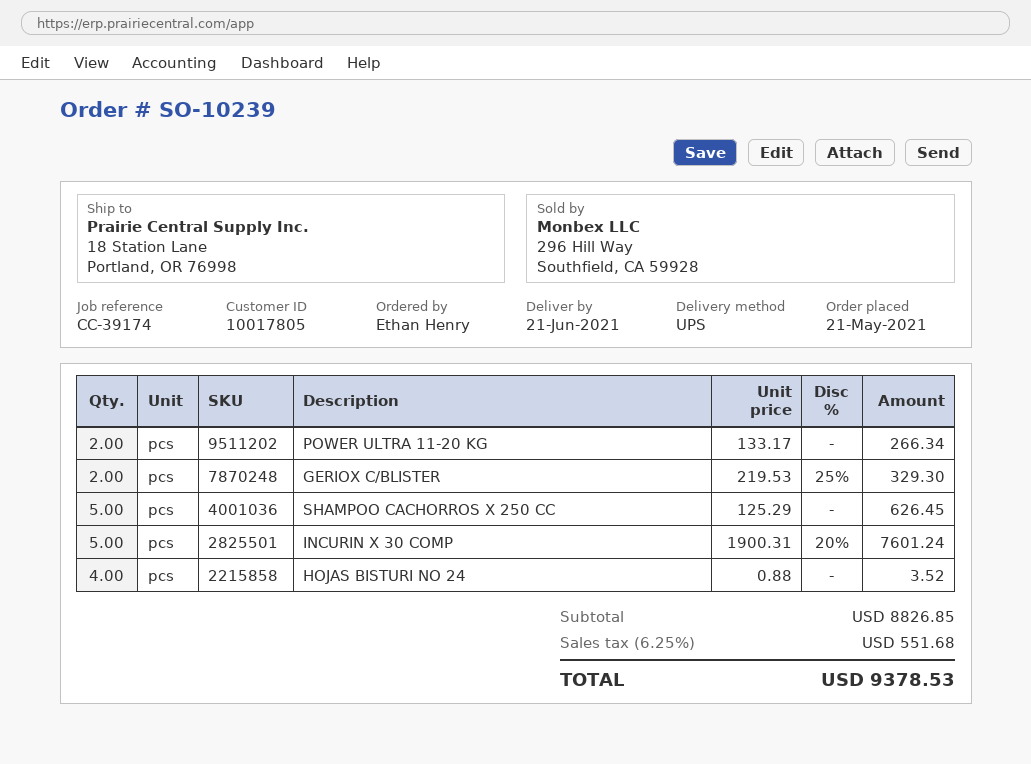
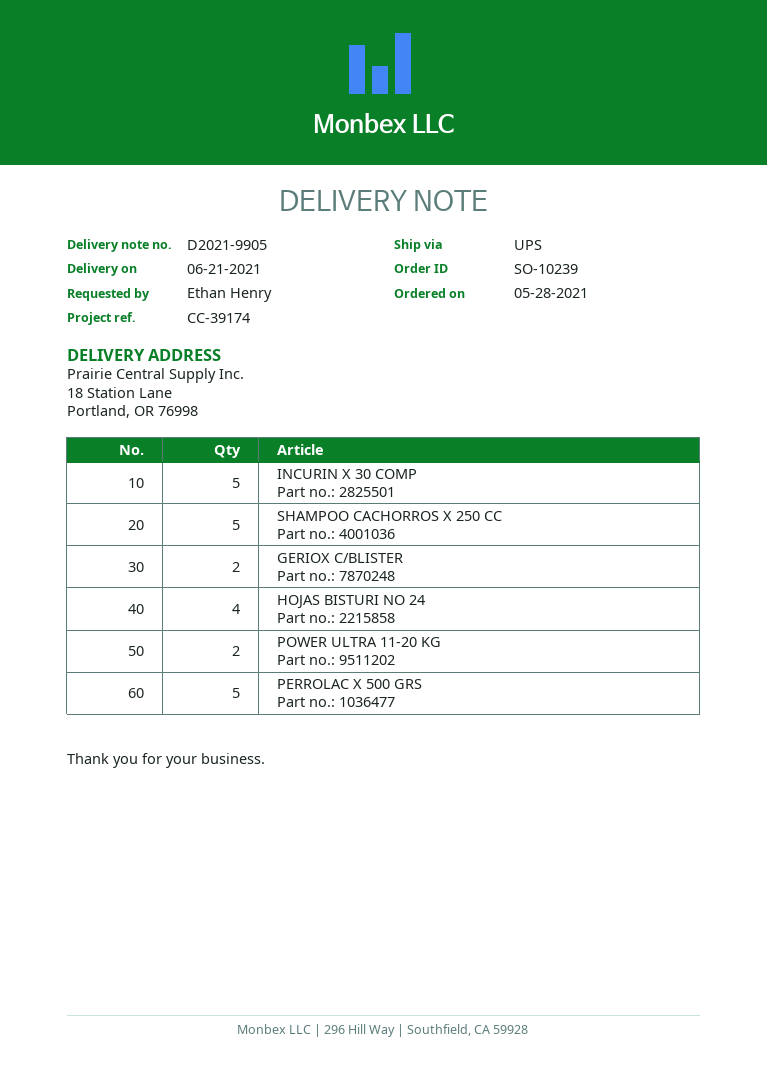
order date: 2021-05-21 -> 2021-05-28
PERROLAC X 500 GRS: none -> 5

